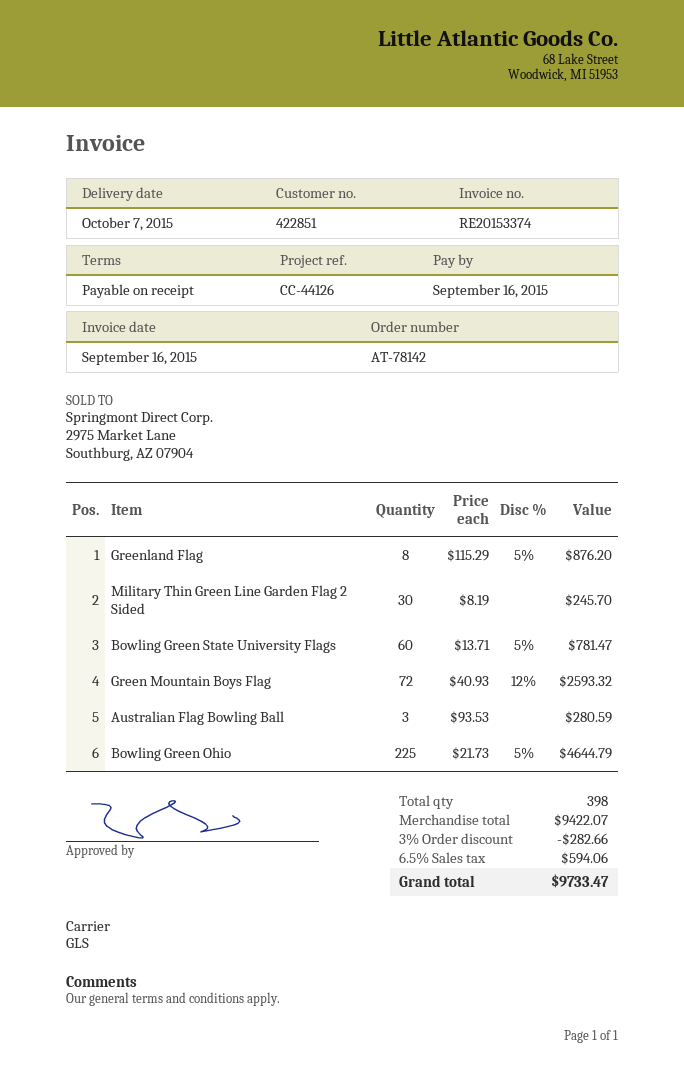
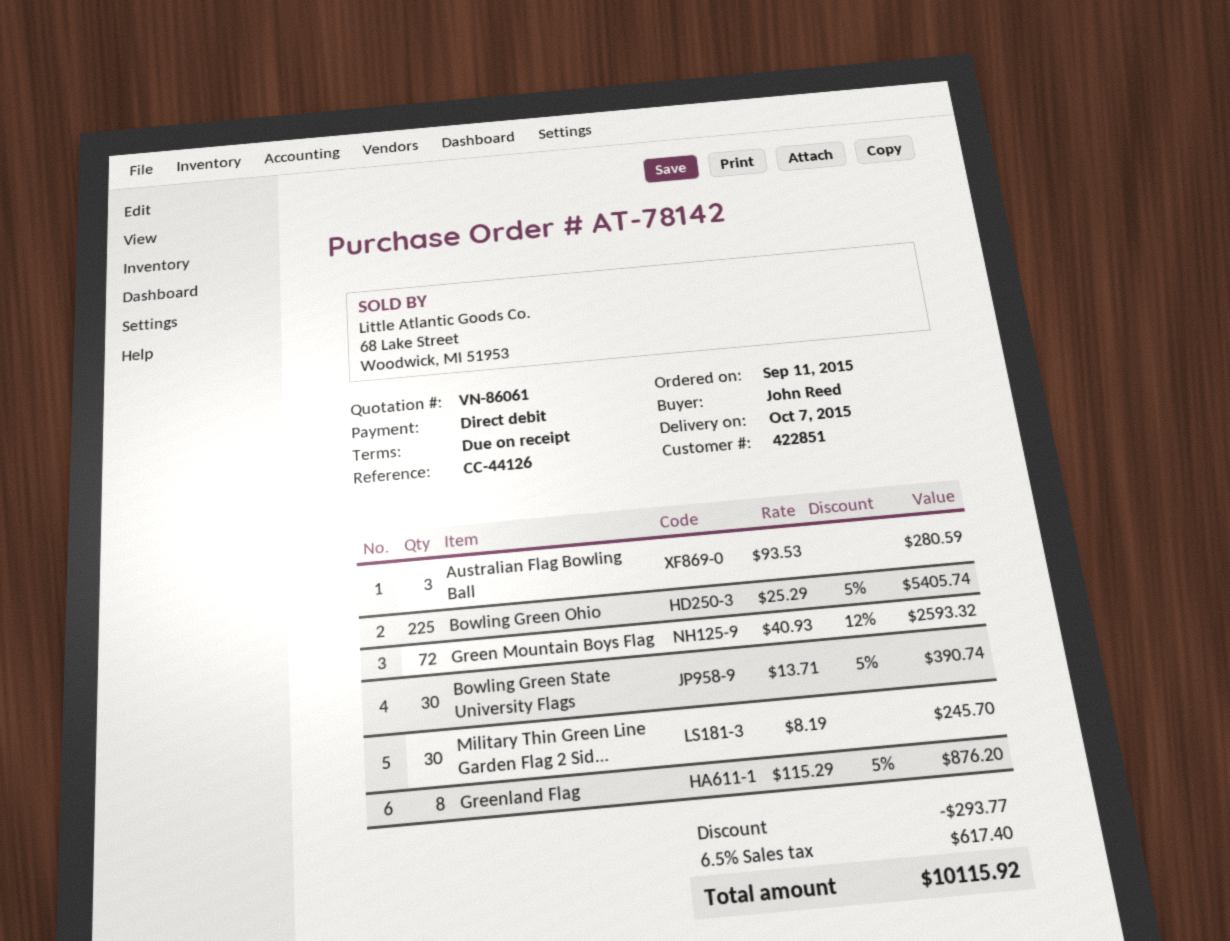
Bowling Green State University Flags: 60 x 13.71 - 5% = 781.47 -> 30 x 13.71 - 5% = 390.74
Bowling Green Ohio: 225 x 21.73 - 5% = 4644.79 -> 225 x 25.29 - 5% = 5405.74
discount: 282.66 -> 293.77
tax: 6.5% = 594.06 -> 6.5% = 617.40
total: 9733.47 -> 10115.92

